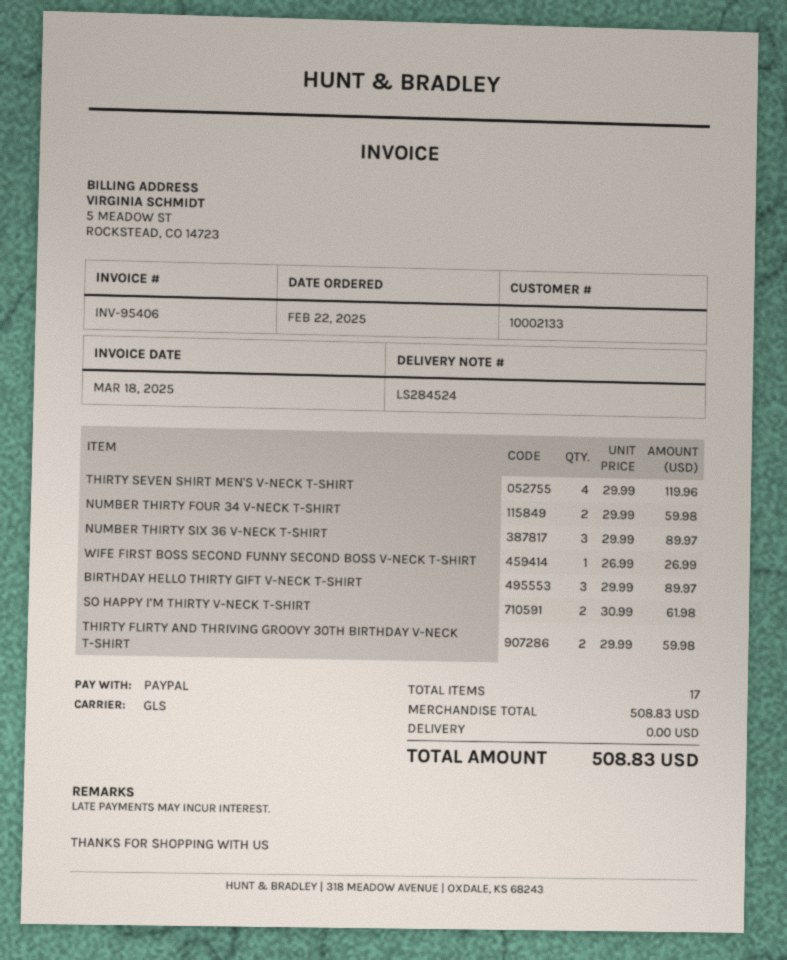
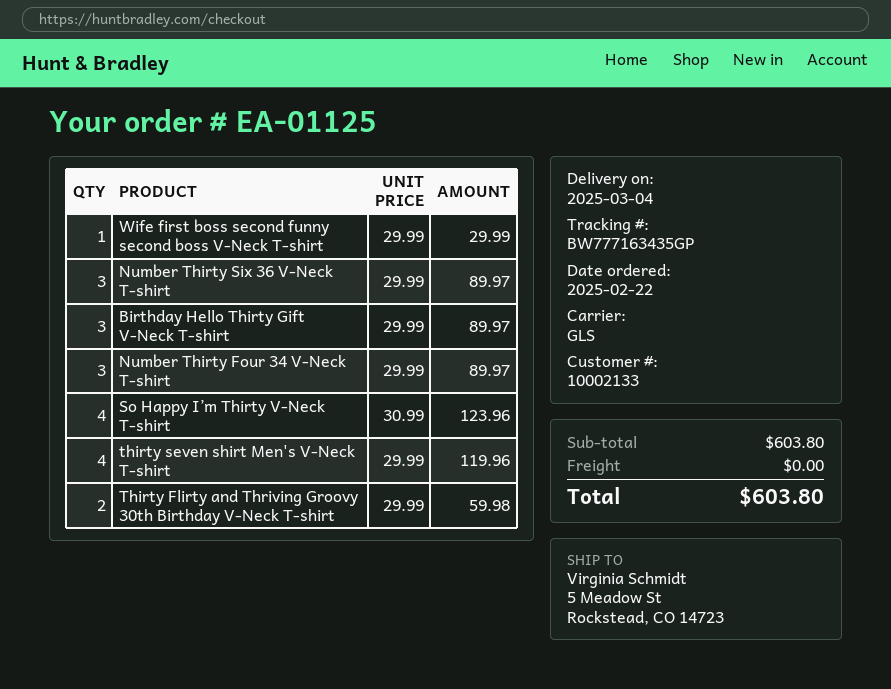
NUMBER THIRTY FOUR 34 V-NECK T-SHIRT: 2 x 29.99 = 59.98 -> 3 x 29.99 = 89.97
WIFE FIRST BOSS SECOND FUNNY SECOND BOSS V-NECK T-SHIRT: 1 x 26.99 = 26.99 -> 1 x 29.99 = 29.99
SO HAPPY I’M THIRTY V-NECK T-SHIRT: 2 x 30.99 = 61.98 -> 4 x 30.99 = 123.96
subtotal: 508.83 -> 603.80
total: 508.83 -> 603.80

